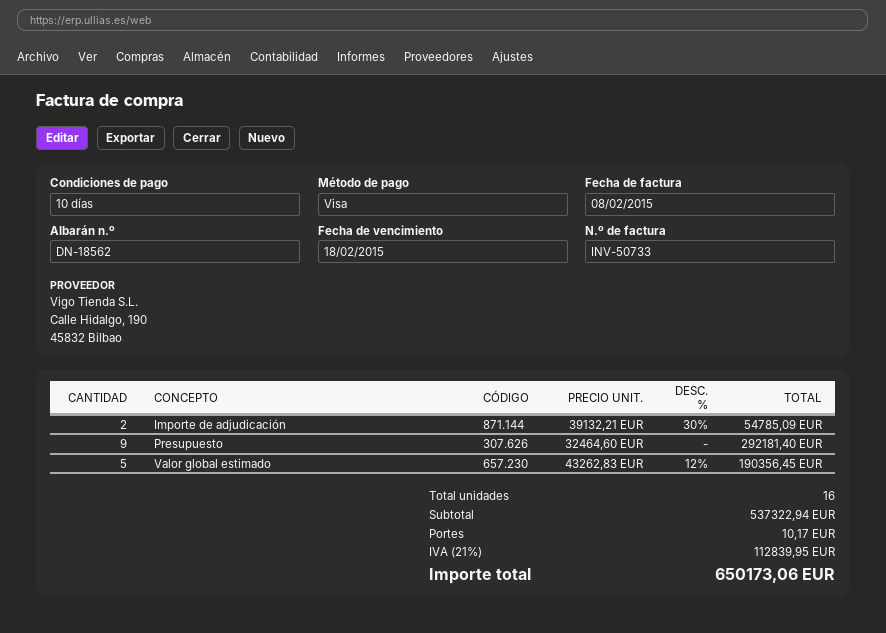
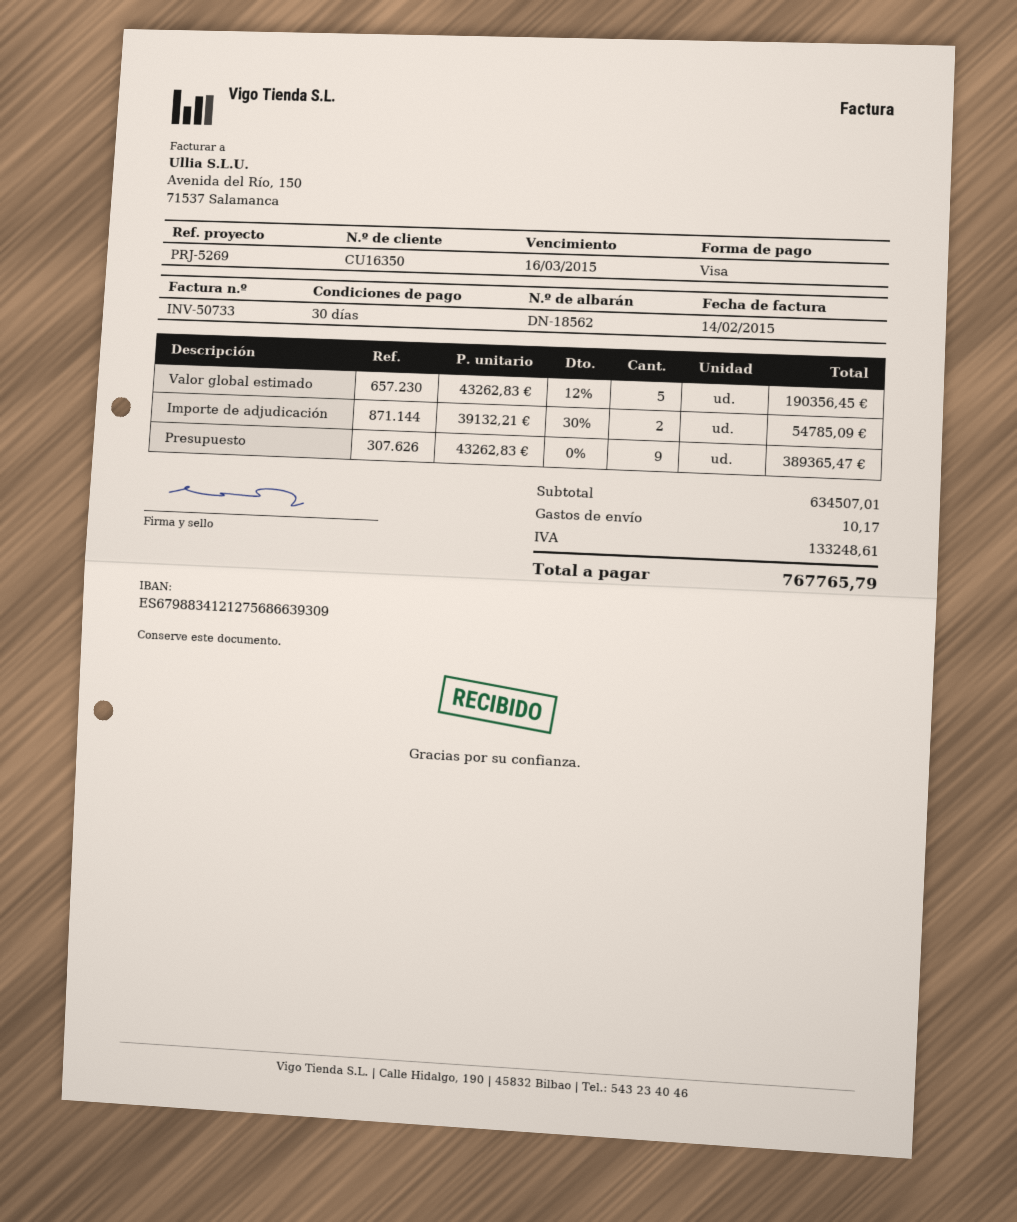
invoice date: 2015-02-08 -> 2015-02-14
payment terms: 10 days -> 30 days
due date: 2015-02-18 -> 2015-03-16
Presupuesto: 9 x 32464.60 = 292181.40 -> 9 x 43262.83 = 389365.47
subtotal: 537322.94 -> 634507.01
tax: 112839.95 -> 133248.61
total: 650173.06 -> 767765.79

